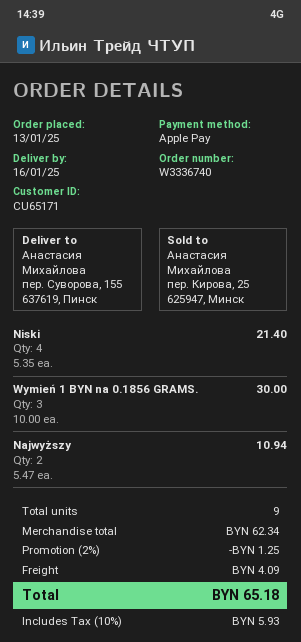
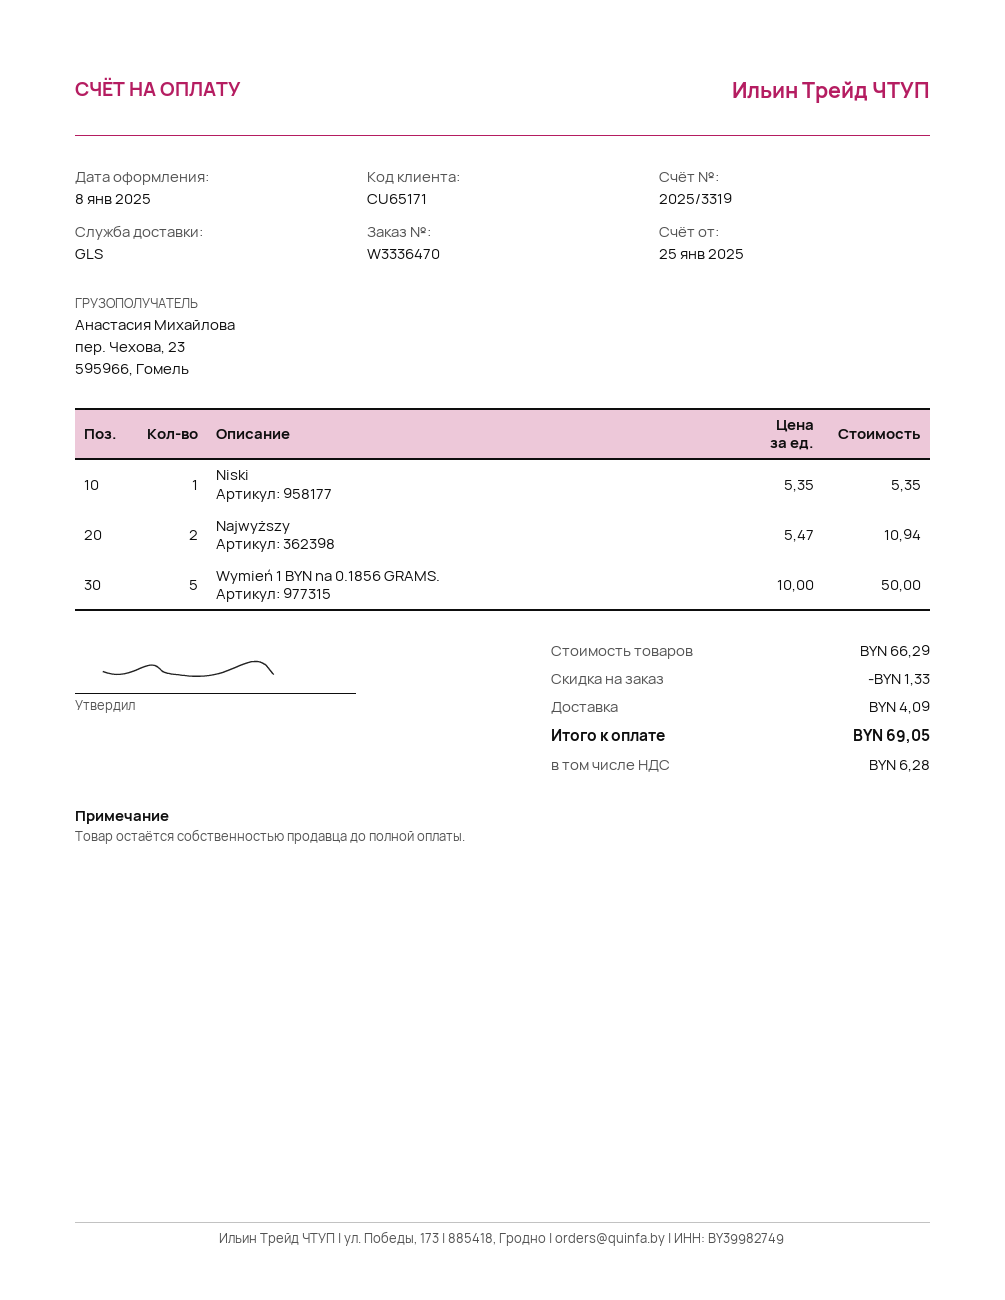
order number: W3336740 -> W3336470
order date: 2025-01-13 -> 2025-01-08
ship to: пер. Суворова, 155, 637619, Пинск -> пер. Чехова, 23, 595966, Гомель
Niski: 4 x 5.35 = 21.40 -> 1 x 5.35 = 5.35
Wymień 1 BYN na 0.1856 GRAMS.: 3 x 10.00 = 30.00 -> 5 x 10.00 = 50.00
subtotal: 62.34 -> 66.29
discount: 1.25 -> 1.33
tax: 5.93 -> 6.28
total: 65.18 -> 69.05

